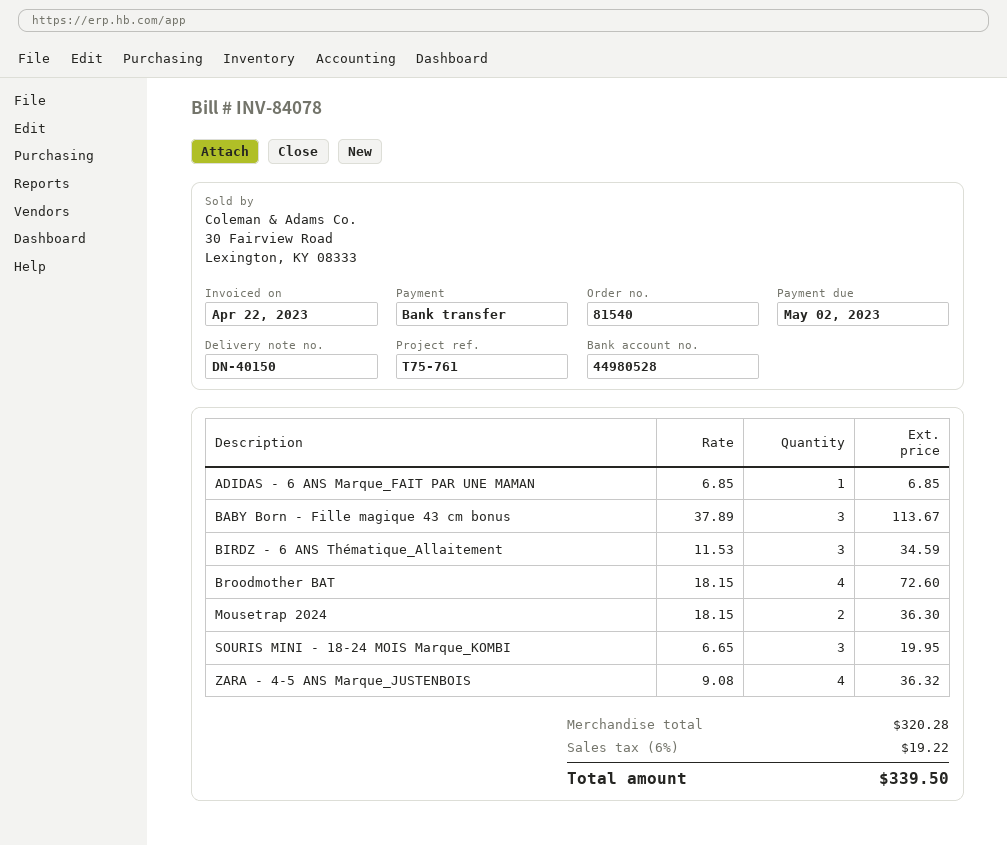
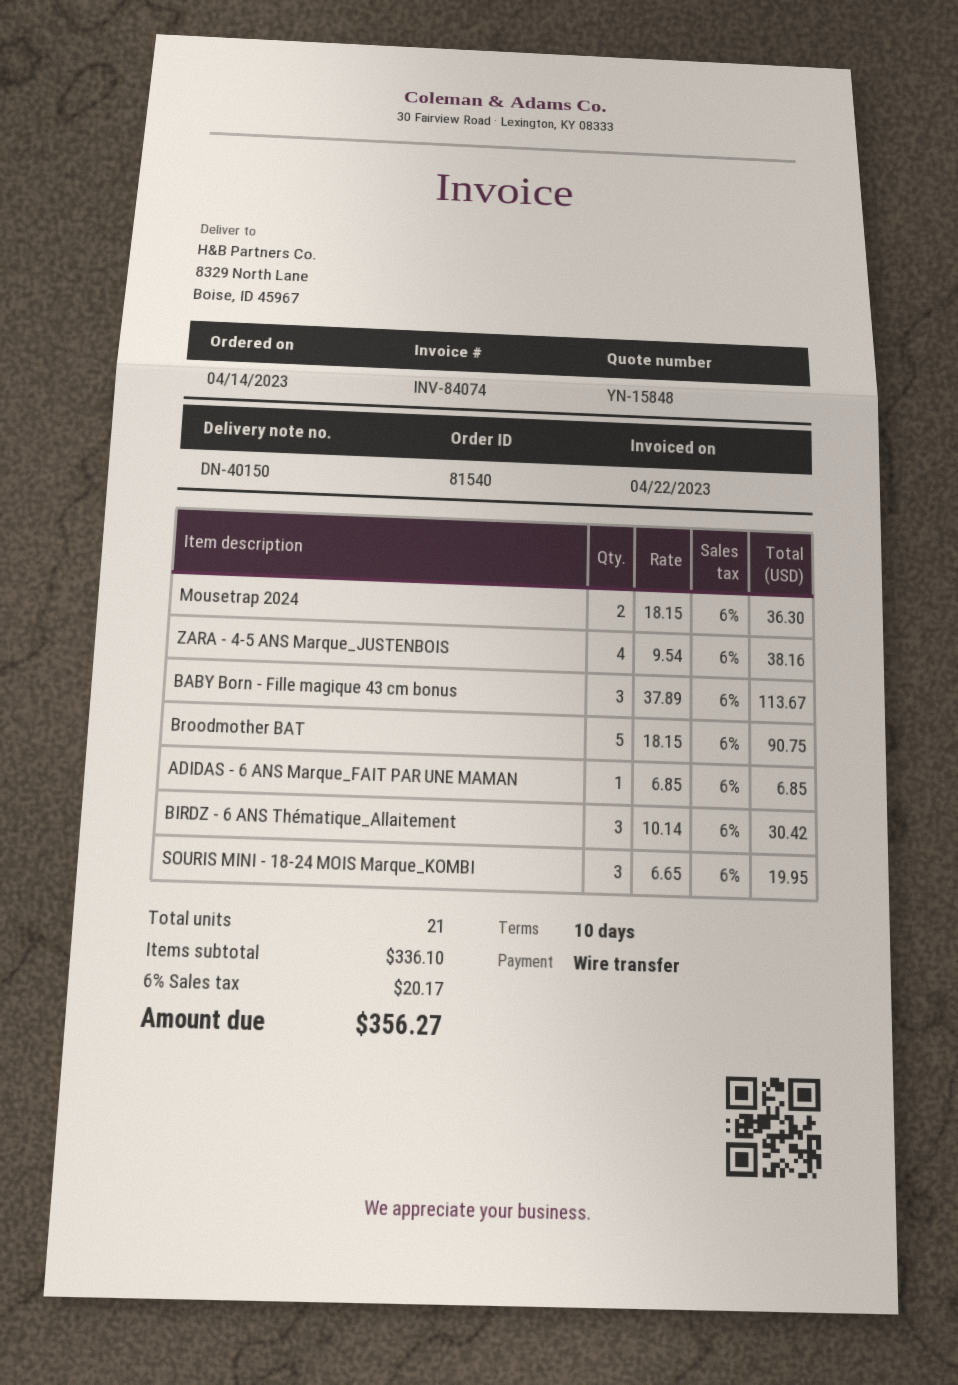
invoice number: INV-84078 -> INV-84074
BIRDZ - 6 ANS Thématique_Allaitement: 3 x 11.53 = 34.59 -> 3 x 10.14 = 30.42
Broodmother BAT: 4 x 18.15 = 72.60 -> 5 x 18.15 = 90.75
ZARA - 4-5 ANS Marque_JUSTENBOIS: 4 x 9.08 = 36.32 -> 4 x 9.54 = 38.16
subtotal: 320.28 -> 336.10
tax: 6% = 19.22 -> 6% = 20.17
total: 339.50 -> 356.27

